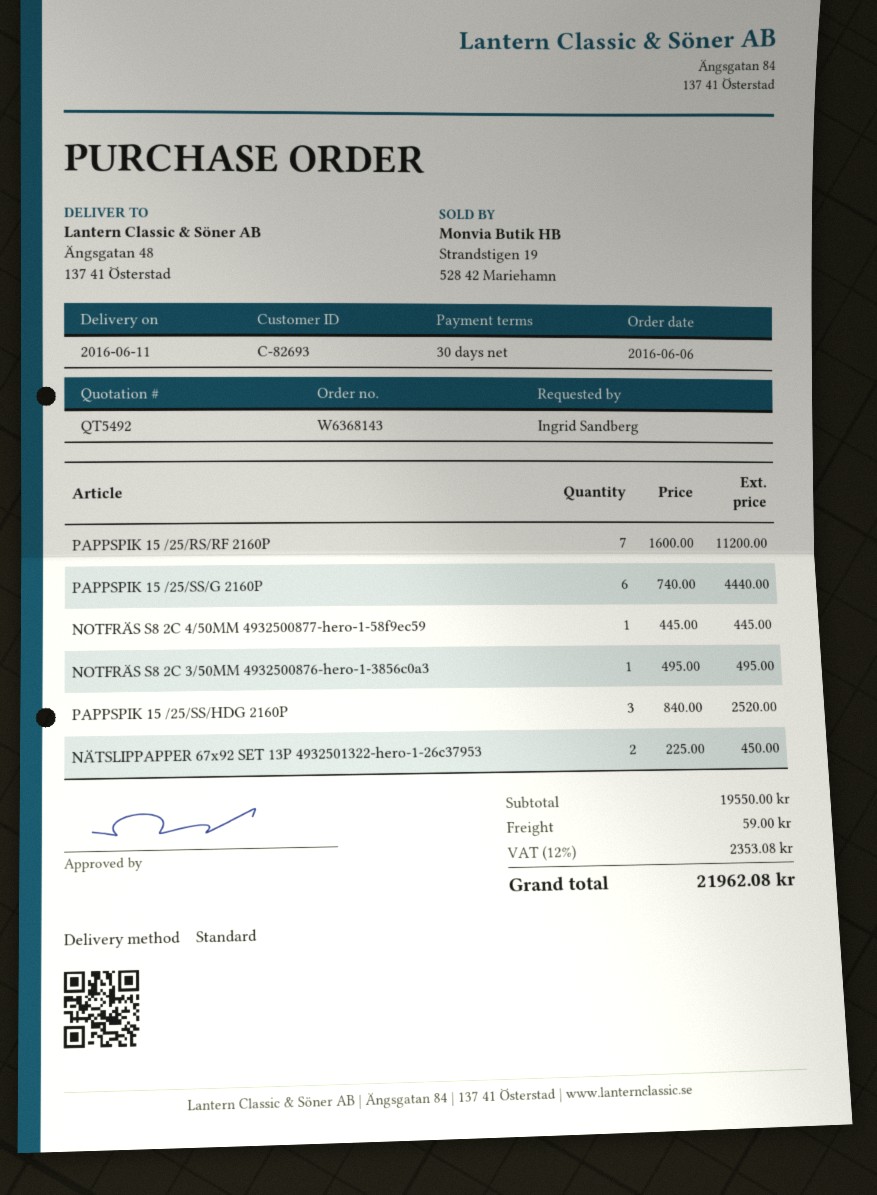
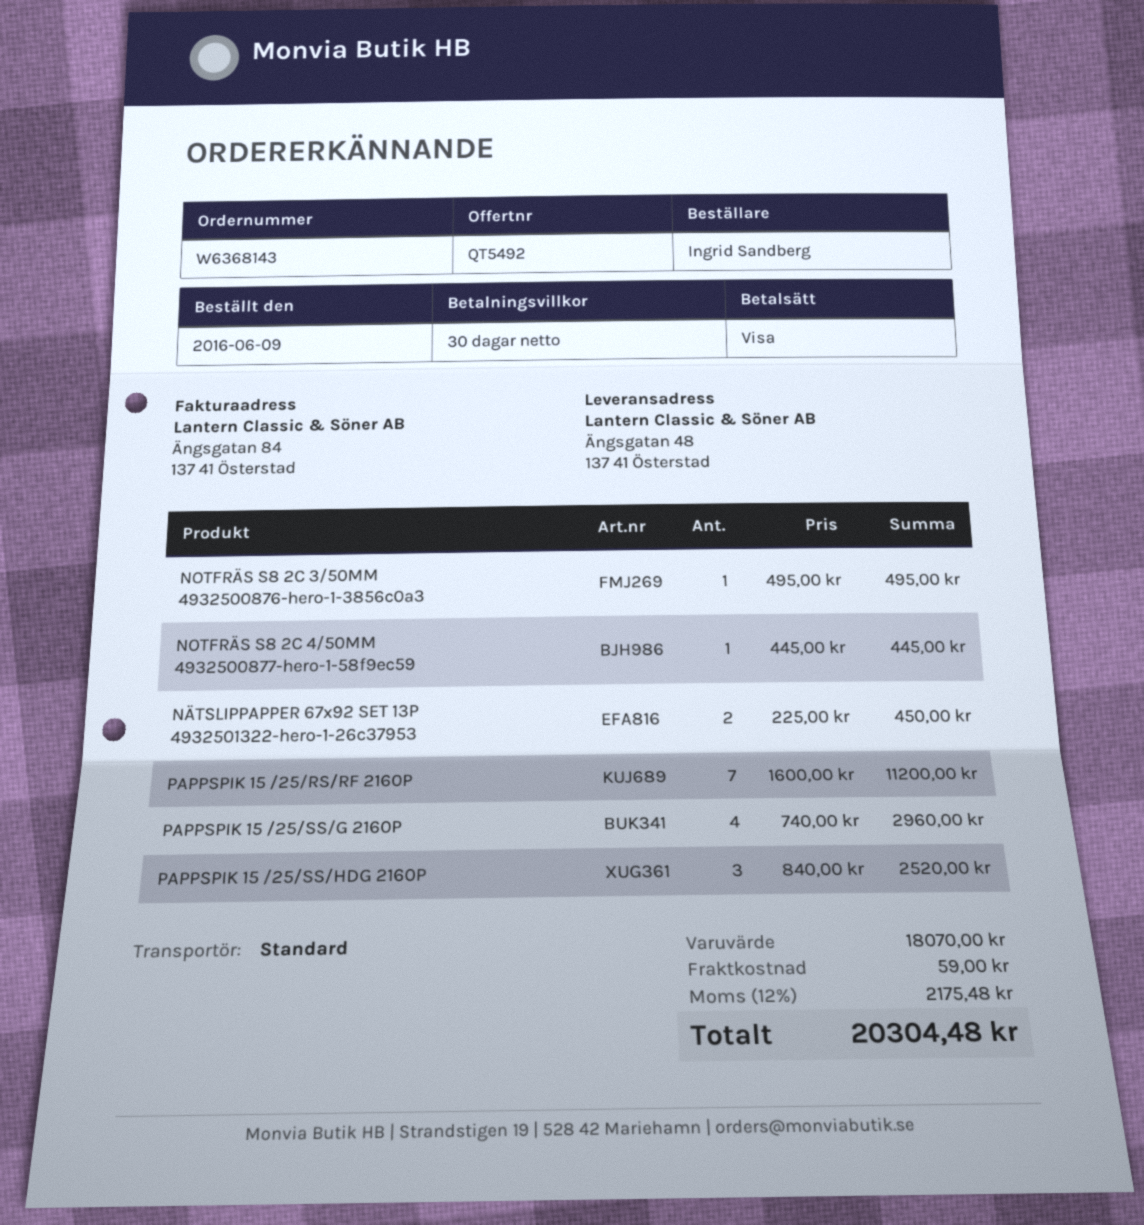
order date: 2016-06-06 -> 2016-06-09
PAPPSPIK 15 /25/SS/G 2160P: 6 x 740.00 = 4440.00 -> 4 x 740.00 = 2960.00
subtotal: 19550.00 -> 18070.00
tax: 12% = 2353.08 -> 12% = 2175.48
total: 21962.08 -> 20304.48

